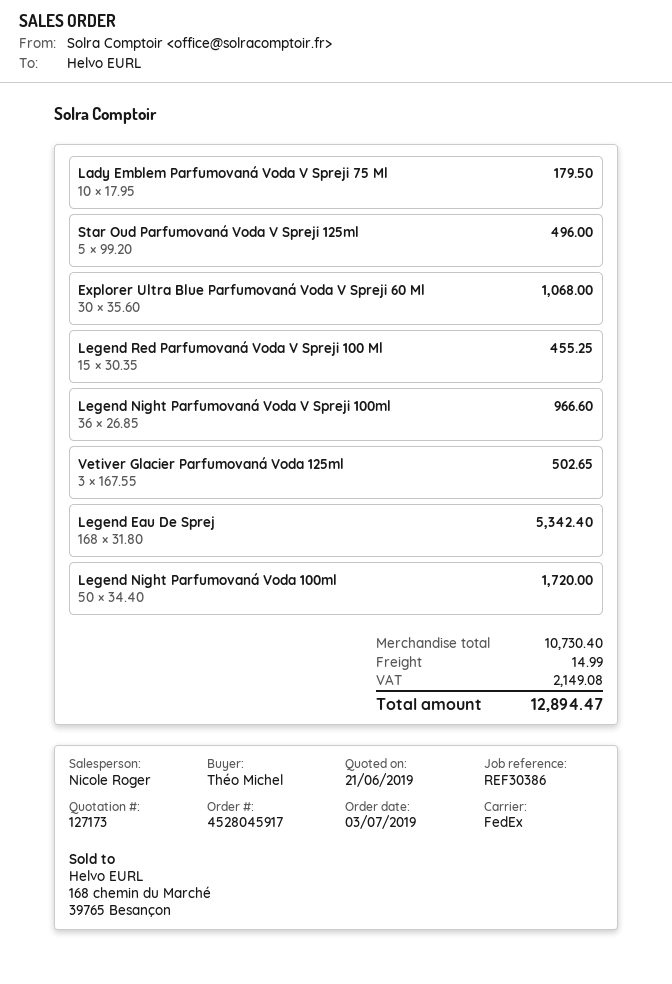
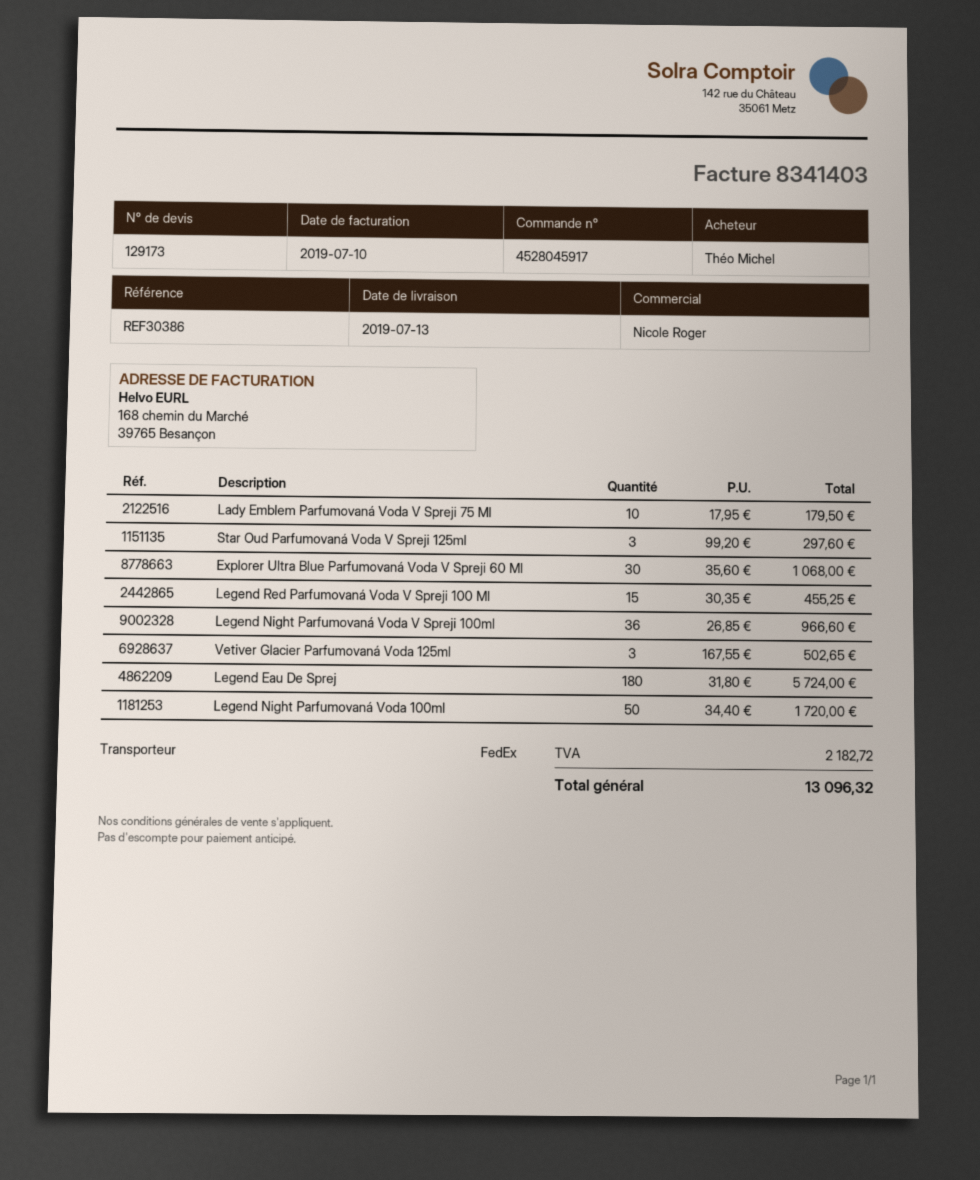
quote number: 127173 -> 129173
Star Oud Parfumovaná Voda V Spreji 125ml: 5 x 99.20 = 496.00 -> 3 x 99.20 = 297.60
Legend Eau De Sprej: 168 x 31.80 = 5342.40 -> 180 x 31.80 = 5724.00
shipping: 14.99 -> none
tax: 2149.08 -> 2182.72
total: 12894.47 -> 13096.32

